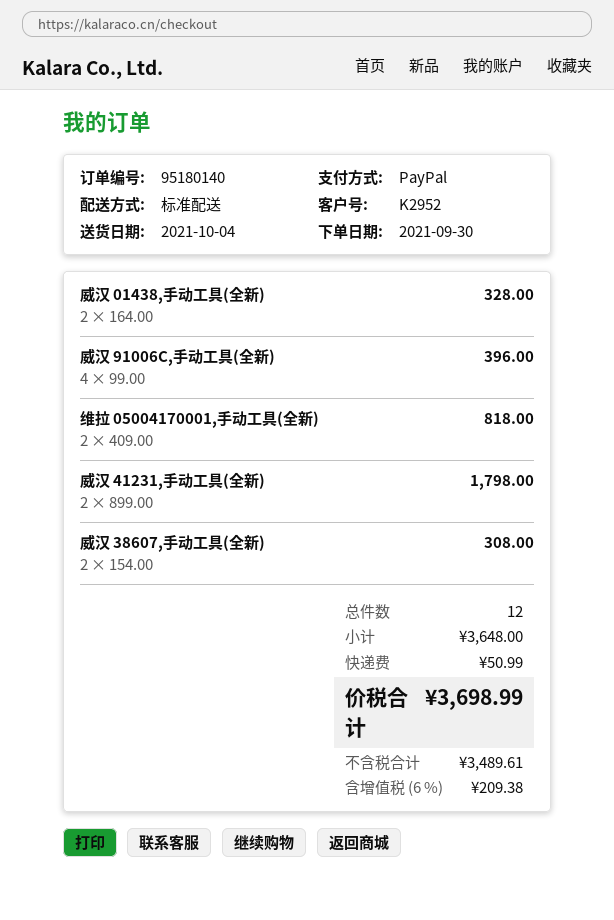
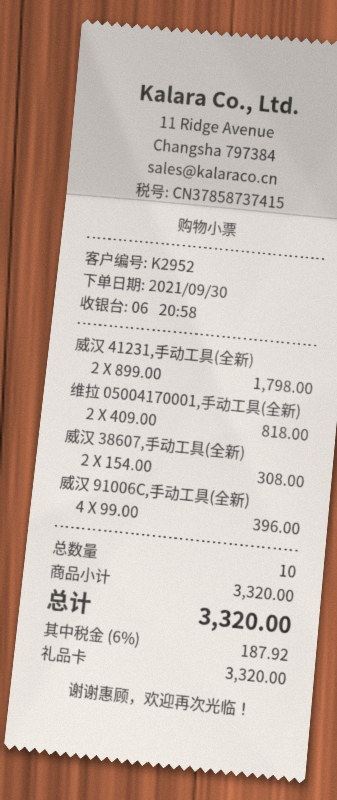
payment method: PayPal -> gift card
威汉 01438,手动工具(全新): 2 x 164.00 = 328.00 -> none
total quantity: 12 -> 10
subtotal: 3648.00 -> 3320.00
shipping: 50.99 -> none
tax: 6% = 209.38 -> 6% = 187.92
total: 3698.99 -> 3320.00

